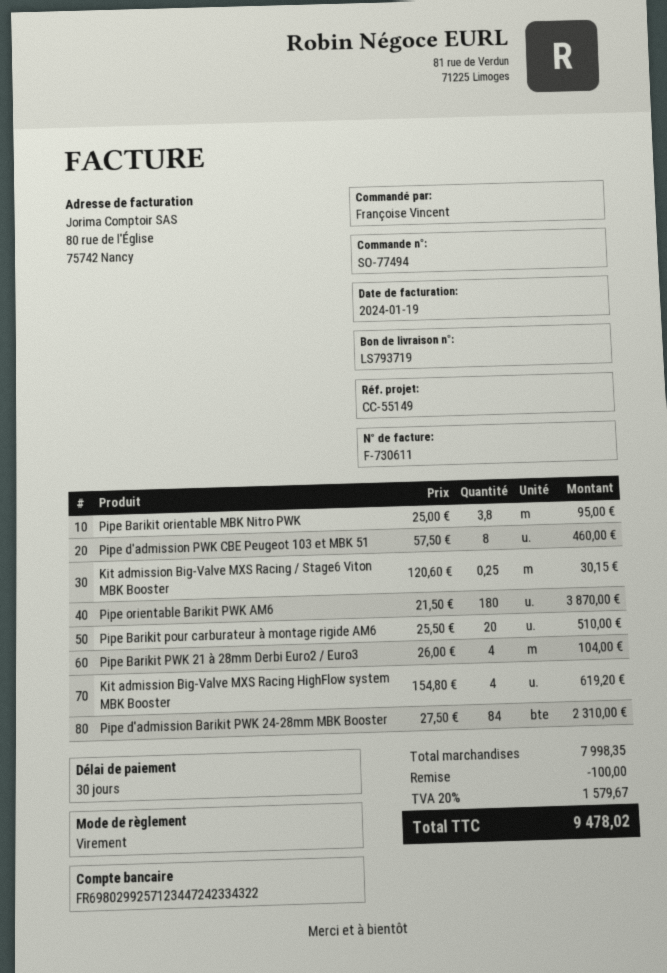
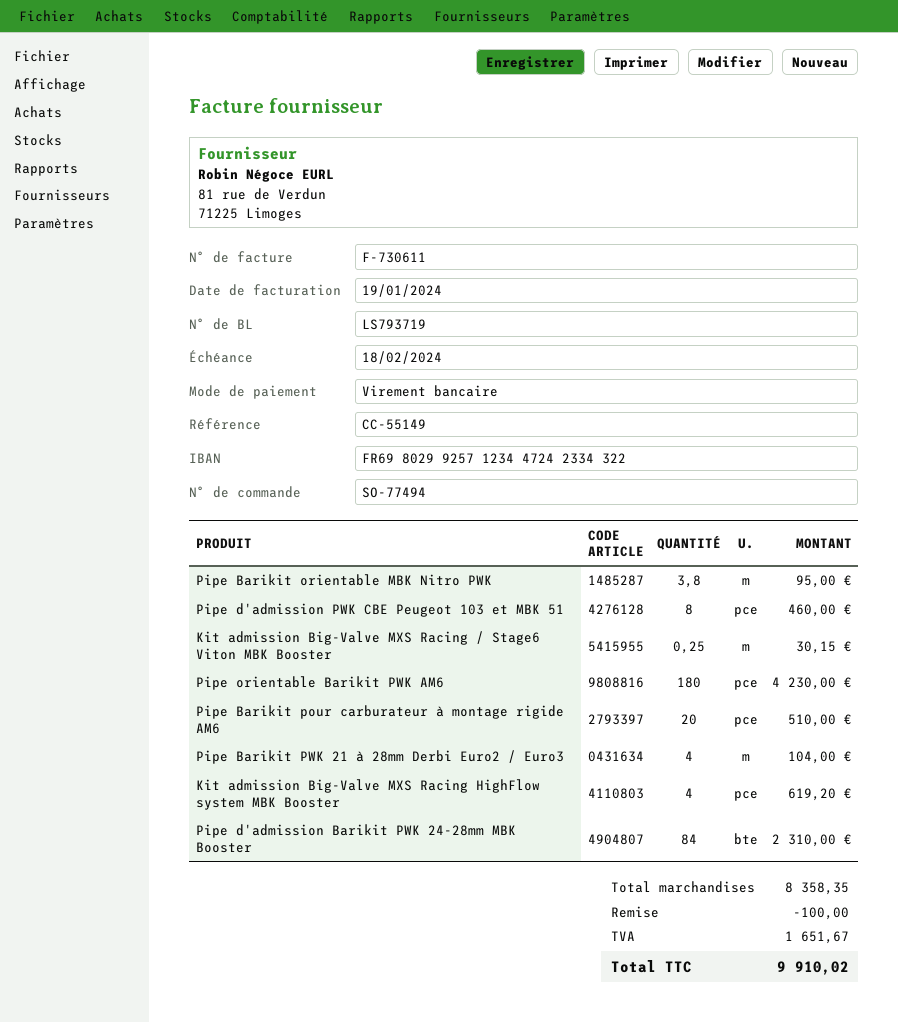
Pipe orientable Barikit PWK AM6: 180 for 3870.00 -> 180 for 4230.00
subtotal: 7998.35 -> 8358.35
tax: 1579.67 -> 1651.67
total: 9478.02 -> 9910.02

